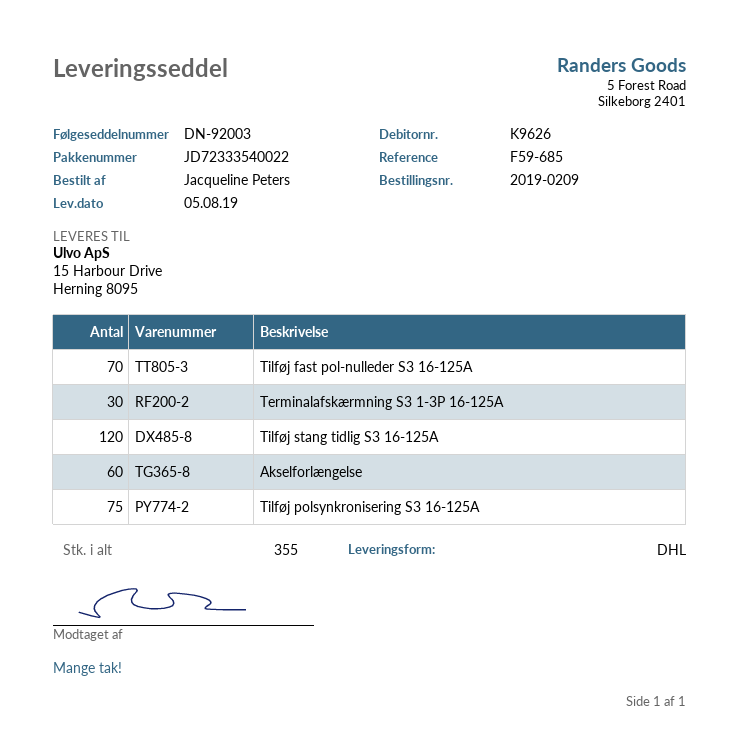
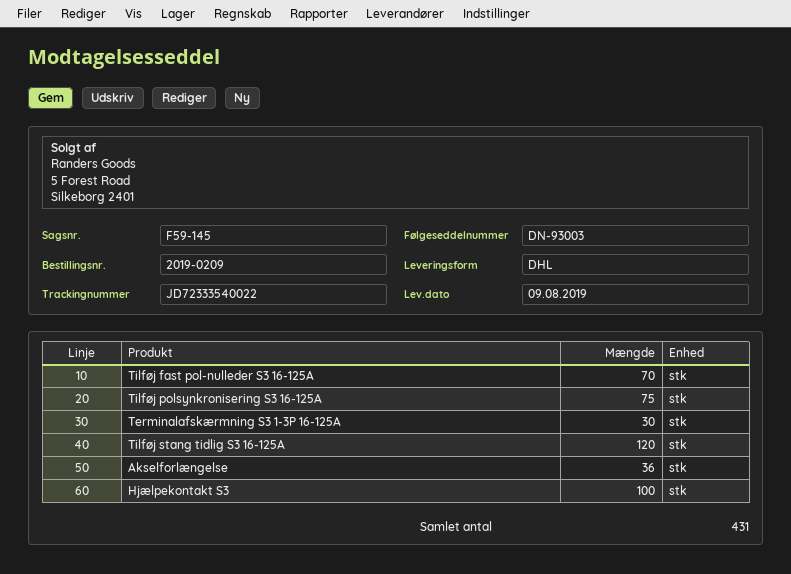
delivery note number: DN-92003 -> DN-93003
delivery date: 2019-08-05 -> 2019-08-09
reference: F59-685 -> F59-145
Akselforlængelse: 60 -> 36
Hjælpekontakt S3: none -> 100
total quantity: 355 -> 431

